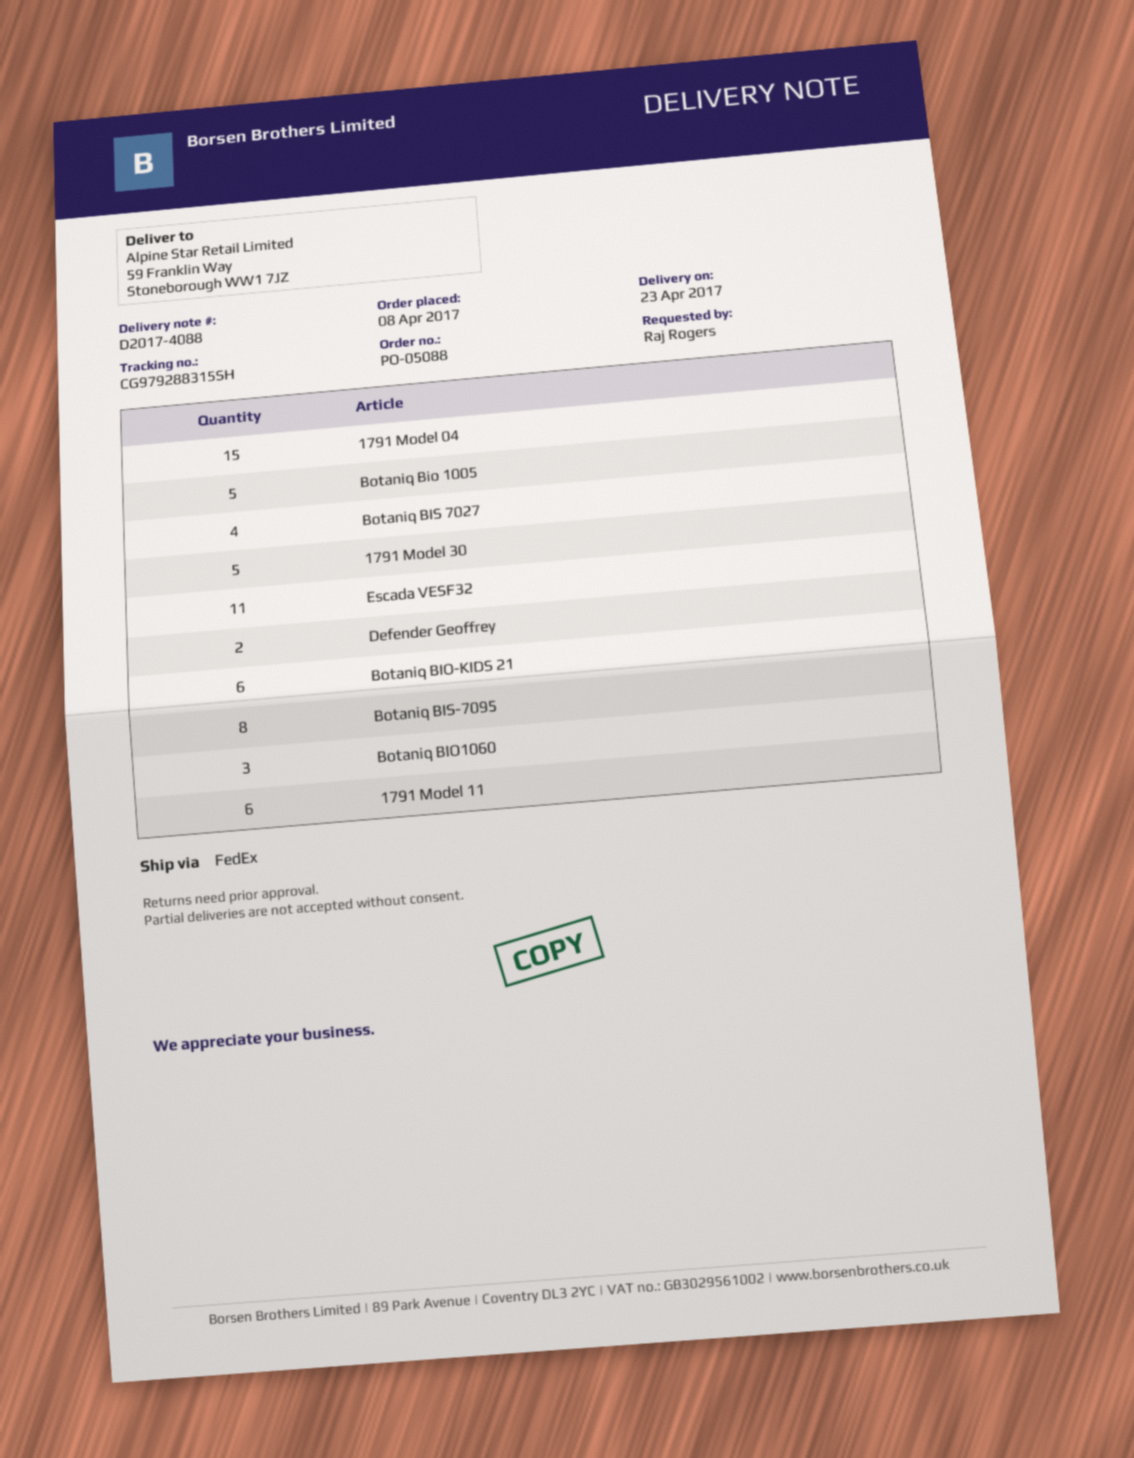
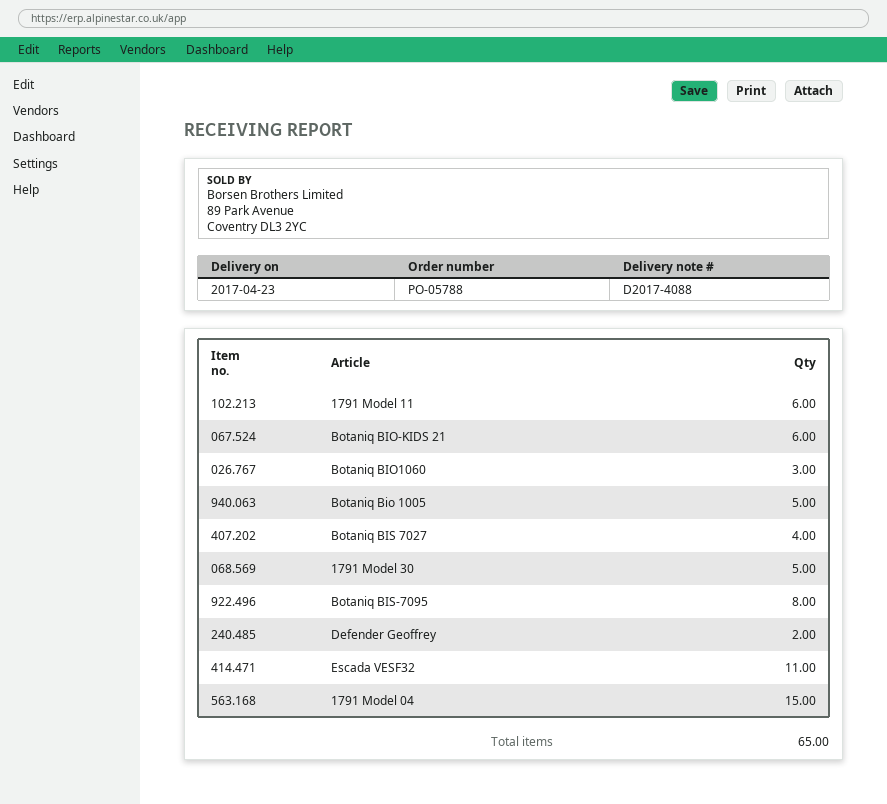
order number: PO-05088 -> PO-05788

